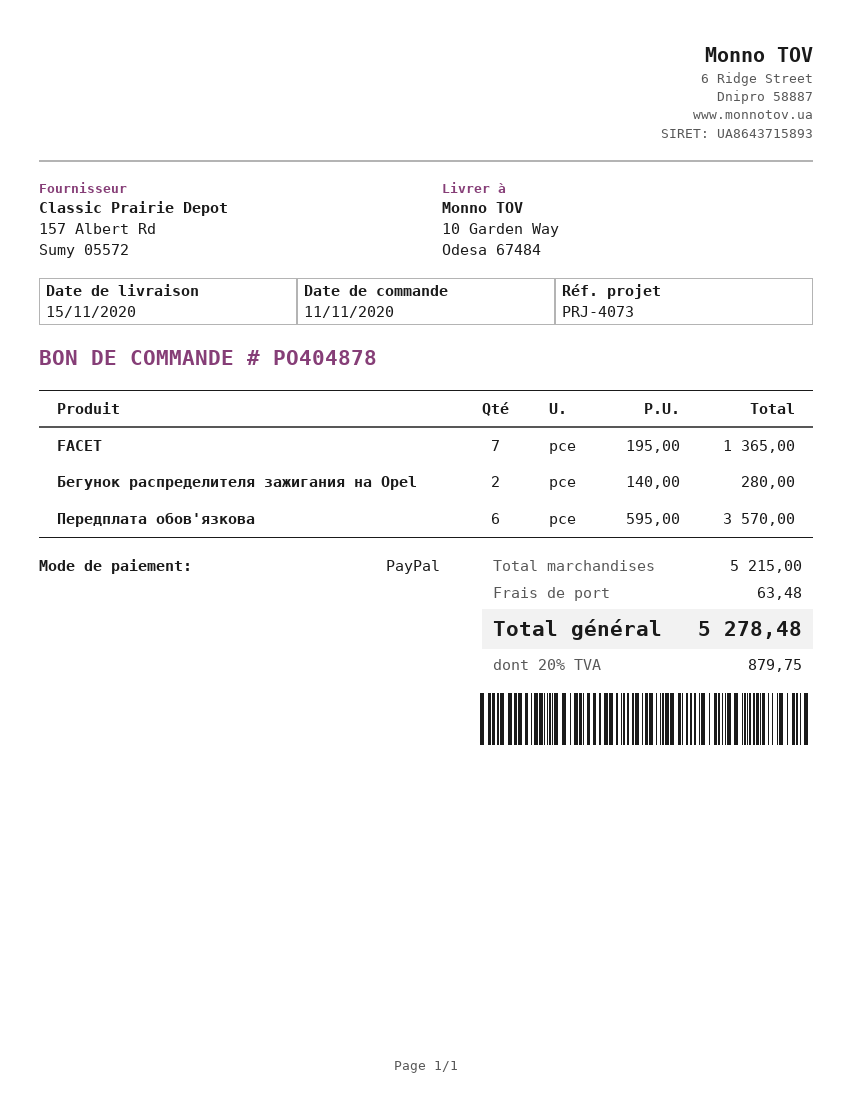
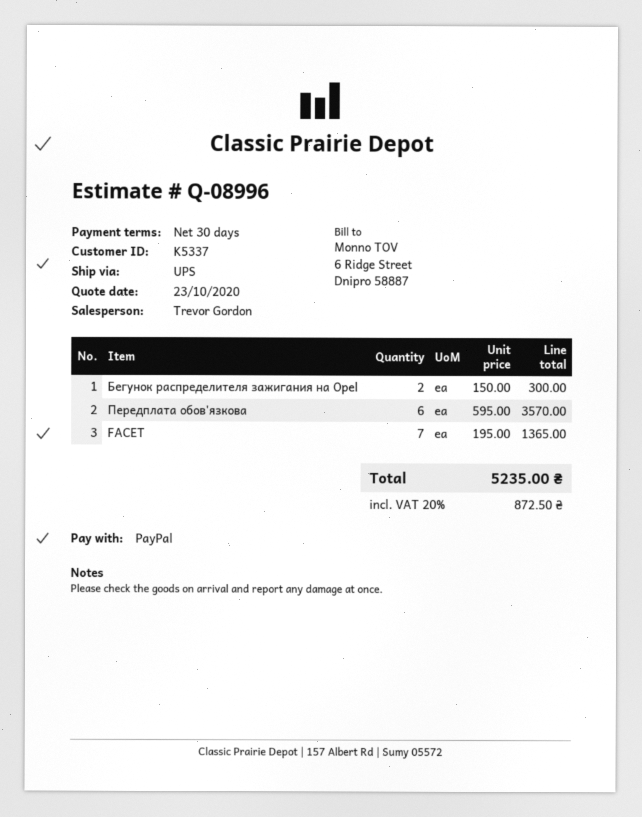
Бегунок распределителя зажигания на Opel: 2 x 140.00 = 280.00 -> 2 x 150.00 = 300.00
shipping: 63.48 -> none
tax: 20% = 879.75 -> 20% = 872.50
total: 5278.48 -> 5235.00

